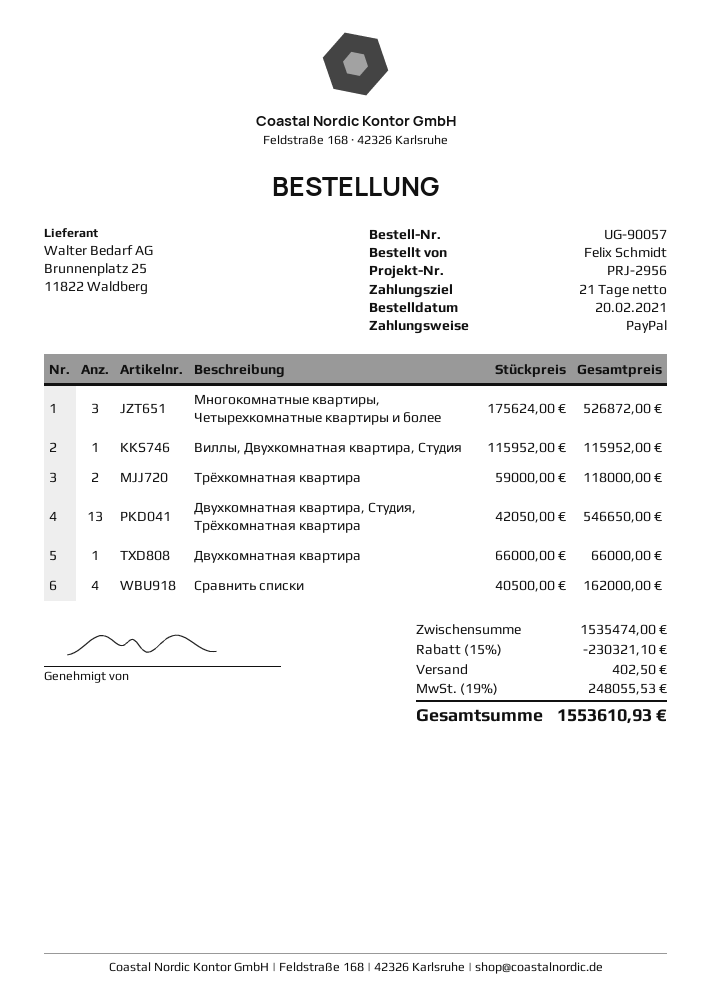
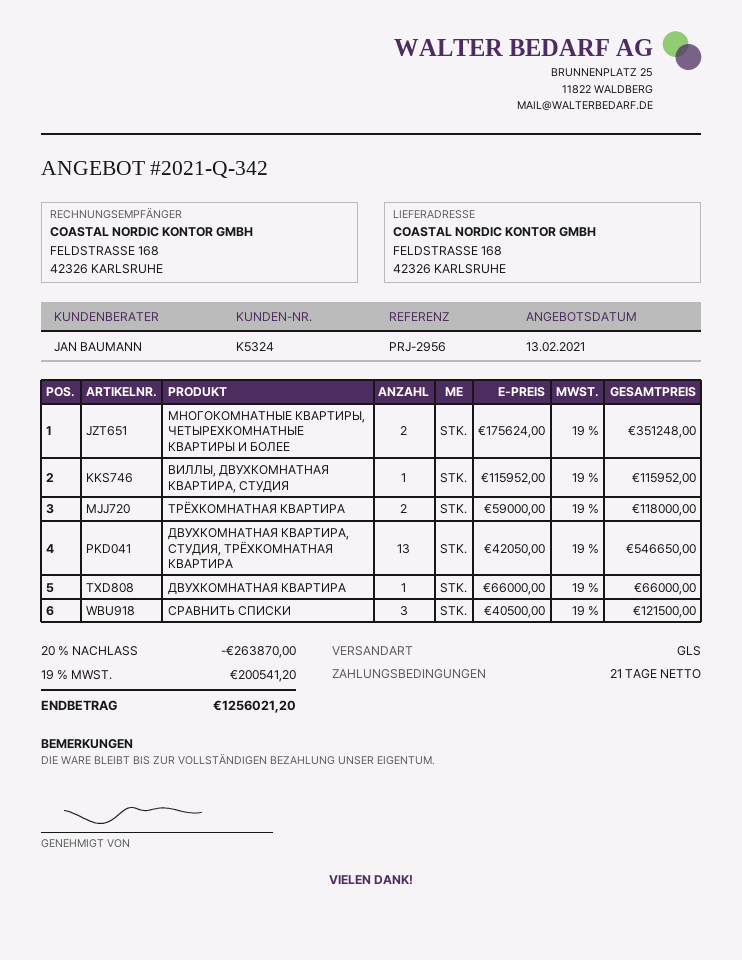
Многокомнатные квартиры, Четырехкомнатные квартиры и более: 3 x 175624.00 = 526872.00 -> 2 x 175624.00 = 351248.00
Сравнить списки: 4 x 40500.00 = 162000.00 -> 3 x 40500.00 = 121500.00
discount: 15% = 230321.10 -> 20% = 263870.00
shipping: 402.50 -> none
tax: 19% = 248055.53 -> 19% = 200541.20
total: 1553610.93 -> 1256021.20

